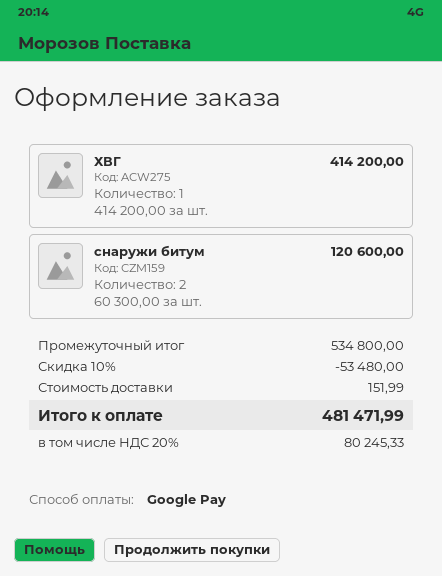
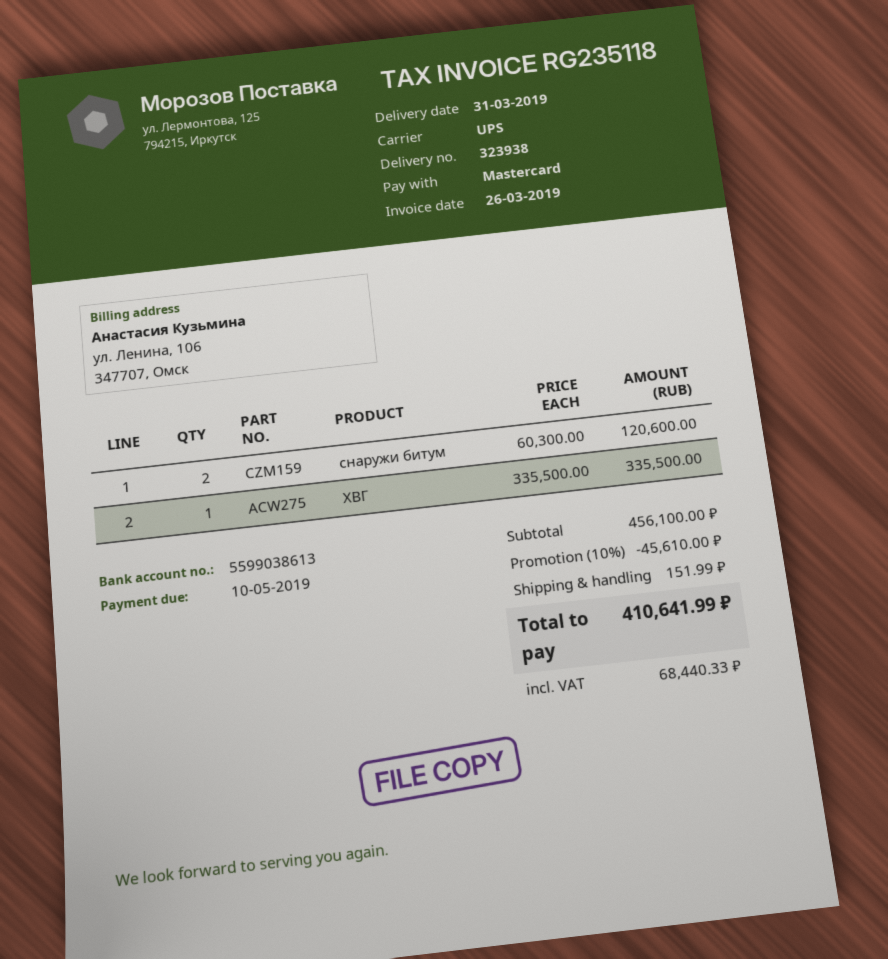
payment method: Google Pay -> Mastercard
ХВГ: 1 x 414200.00 = 414200.00 -> 1 x 335500.00 = 335500.00
subtotal: 534800.00 -> 456100.00
discount: 10% = 53480.00 -> 10% = 45610.00
tax: 80245.33 -> 68440.33
total: 481471.99 -> 410641.99

